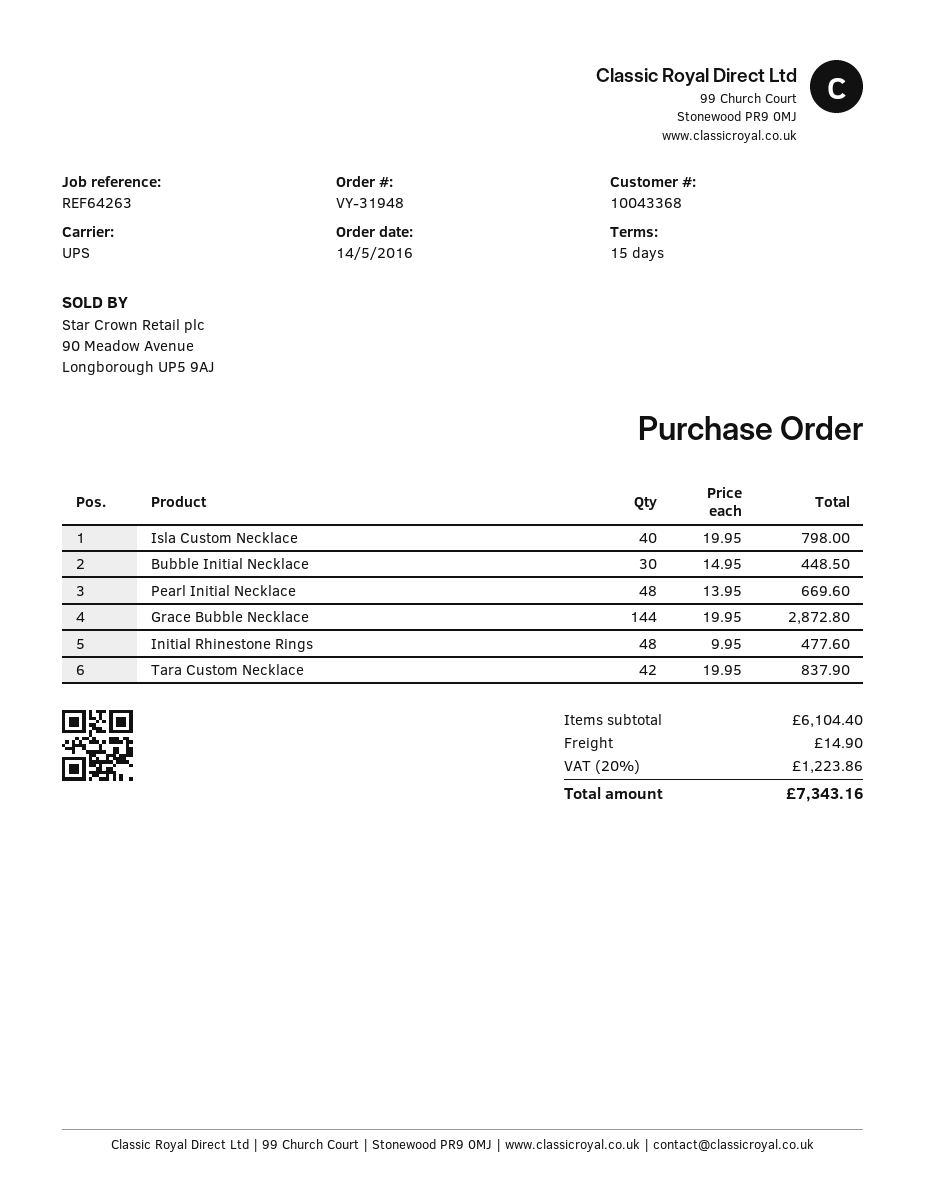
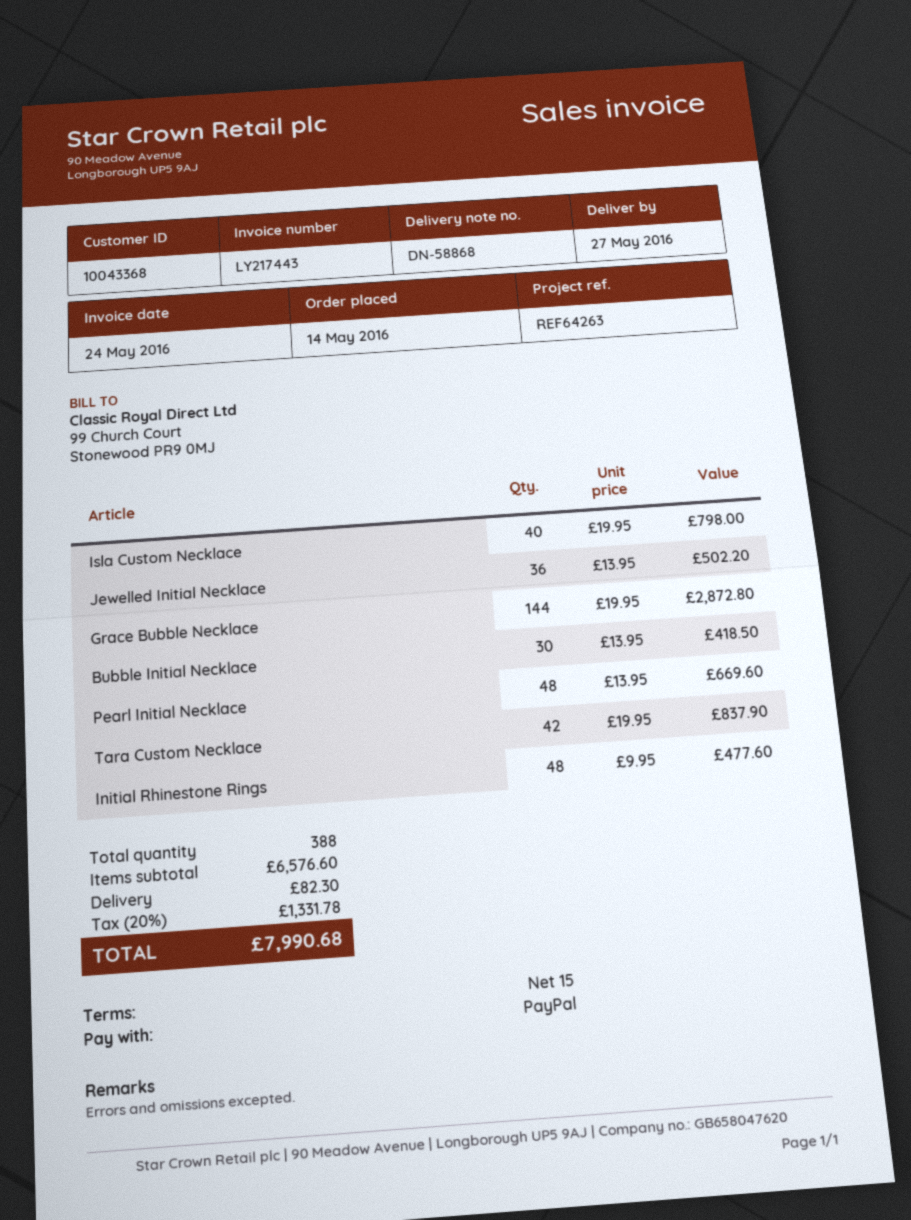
Bubble Initial Necklace: 30 x 14.95 = 448.50 -> 30 x 13.95 = 418.50
Jewelled Initial Necklace: none -> 36 x 13.95 = 502.20
subtotal: 6104.40 -> 6576.60
shipping: 14.90 -> 82.30
tax: 20% = 1223.86 -> 20% = 1331.78
total: 7343.16 -> 7990.68

